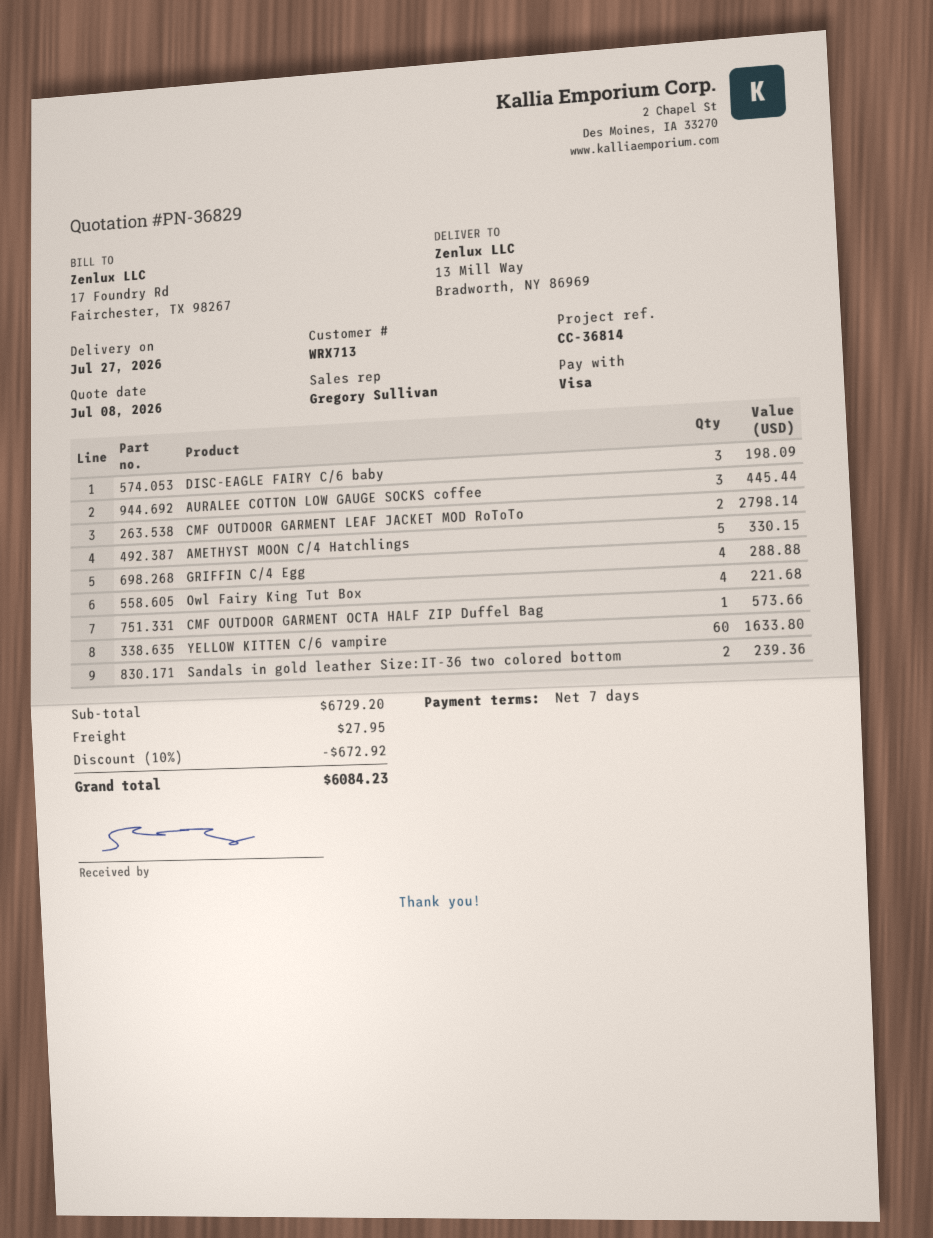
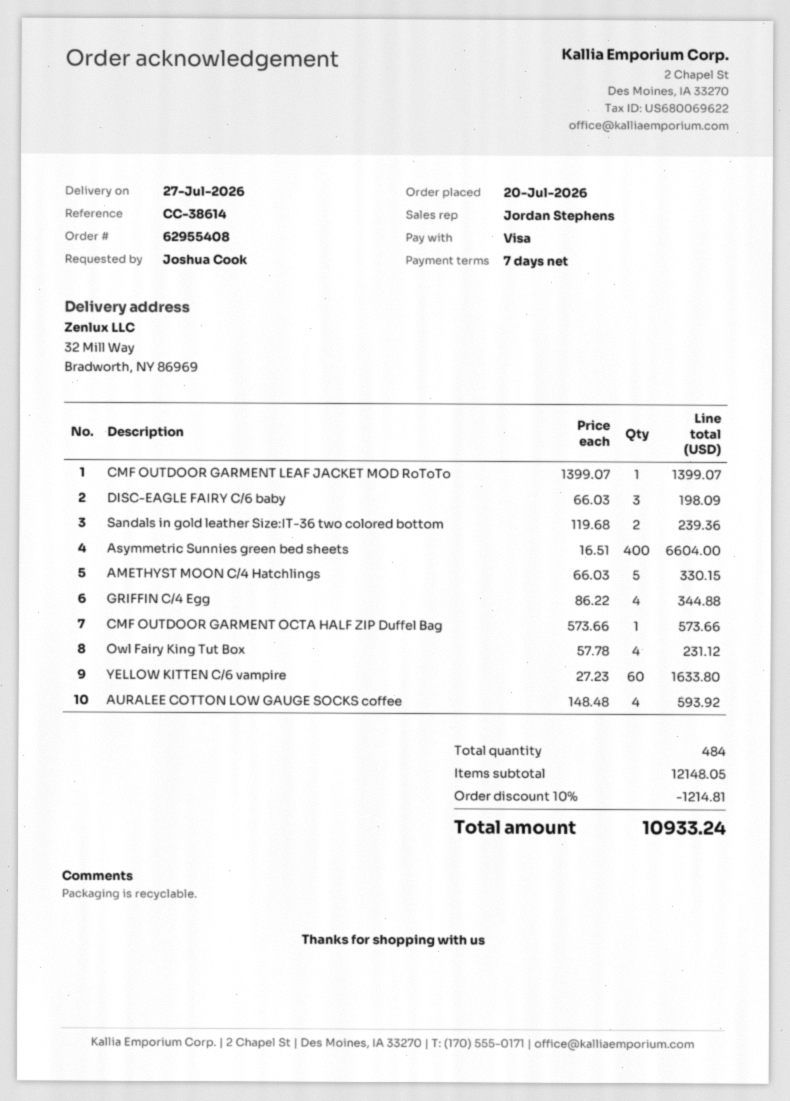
reference: CC-36814 -> CC-38614
sales rep: Gregory Sullivan -> Jordan Stephens
ship to: 13 Mill Way, Bradworth, NY 86969 -> 32 Mill Way, Bradworth, NY 86969
AURALEE COTTON LOW GAUGE SOCKS coffee: 3 for 445.44 -> 4 for 593.92
CMF OUTDOOR GARMENT LEAF JACKET MOD RoToTo: 2 for 2798.14 -> 1 for 1399.07
GRIFFIN C/4 Egg: 4 for 288.88 -> 4 for 344.88
Owl Fairy King Tut Box: 4 for 221.68 -> 4 for 231.12
Asymmetric Sunnies green bed sheets: none -> 400 for 6604.00
subtotal: 6729.20 -> 12148.05
discount: 10% = 672.92 -> 10% = 1214.81
shipping: 27.95 -> none
total: 6084.23 -> 10933.24

